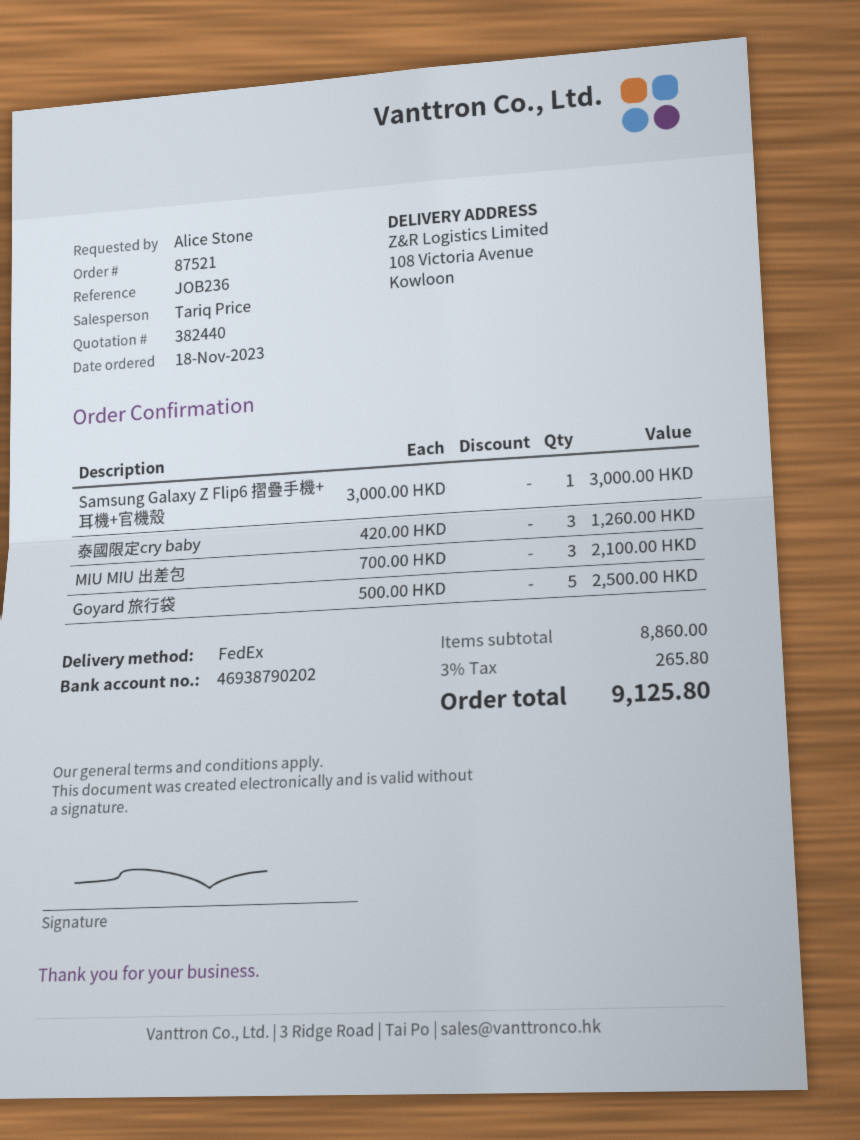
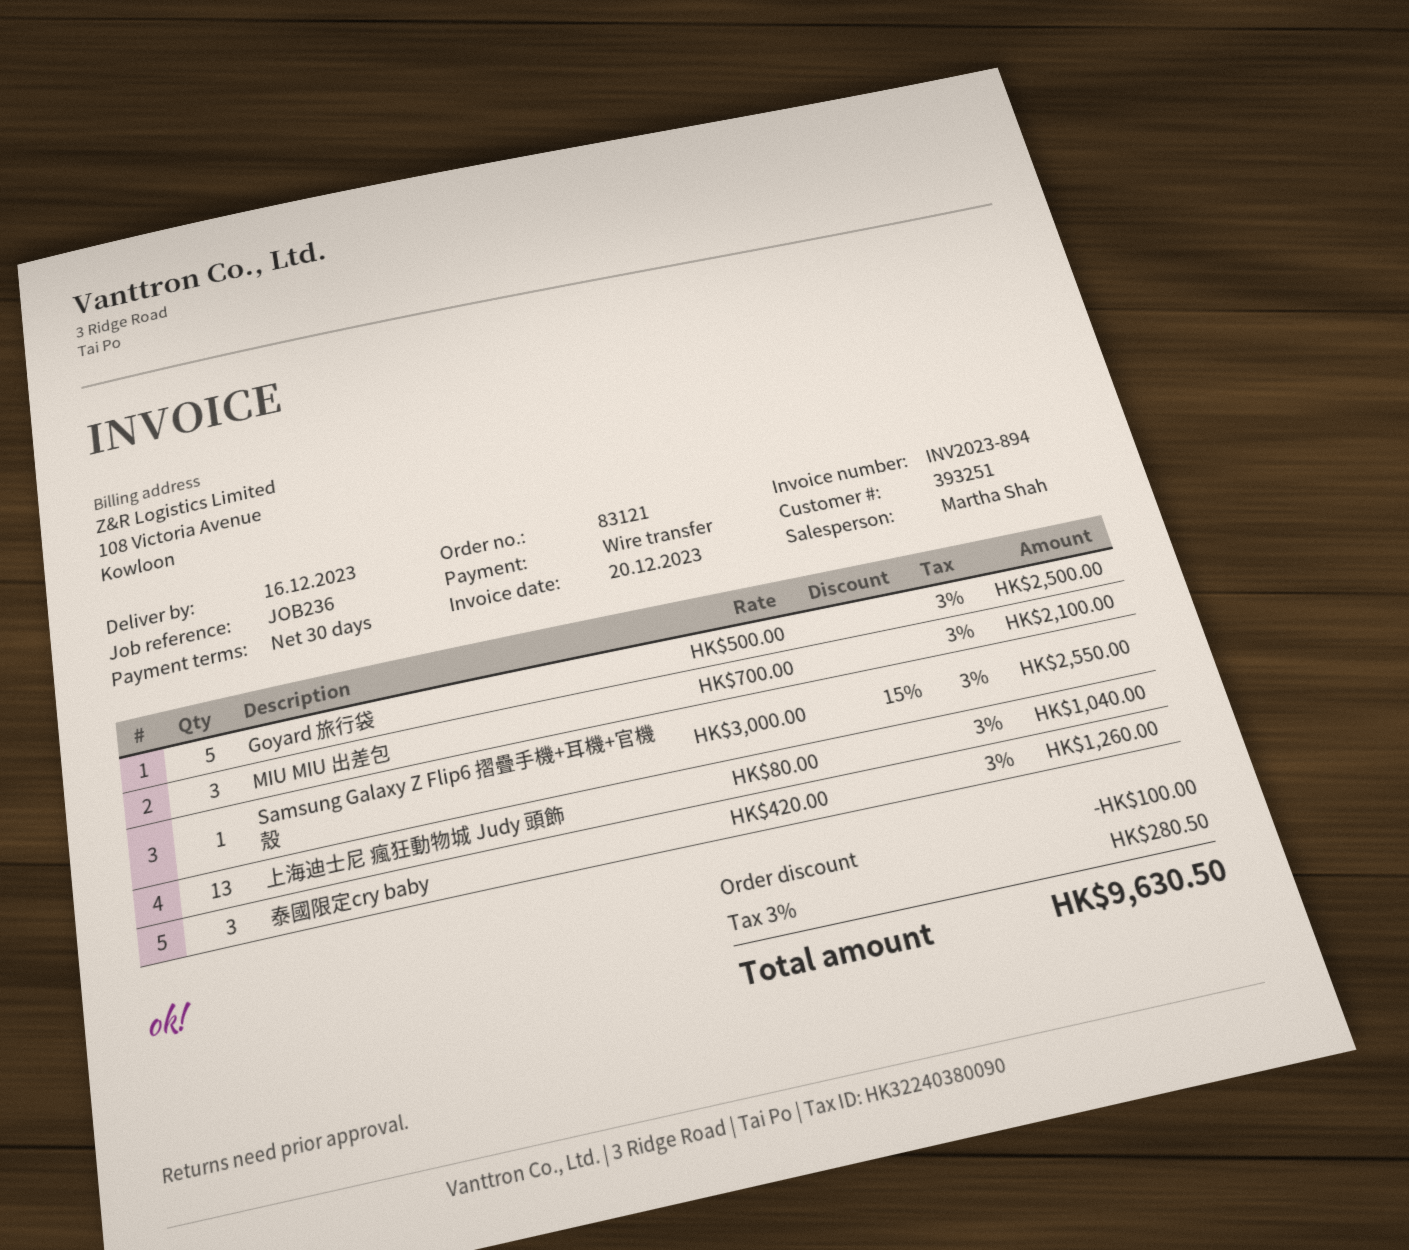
order number: 87521 -> 83121
sales rep: Tariq Price -> Martha Shah
Samsung Galaxy Z Flip6 摺疊手機+耳機+官機殼: 1 x 3000.00 = 3000.00 -> 1 x 3000.00 - 15% = 2550.00
上海迪士尼 瘋狂動物城 Judy 頭飾: none -> 13 x 80.00 = 1040.00
discount: none -> 100.00
tax: 3% = 265.80 -> 3% = 280.50
total: 9125.80 -> 9630.50

